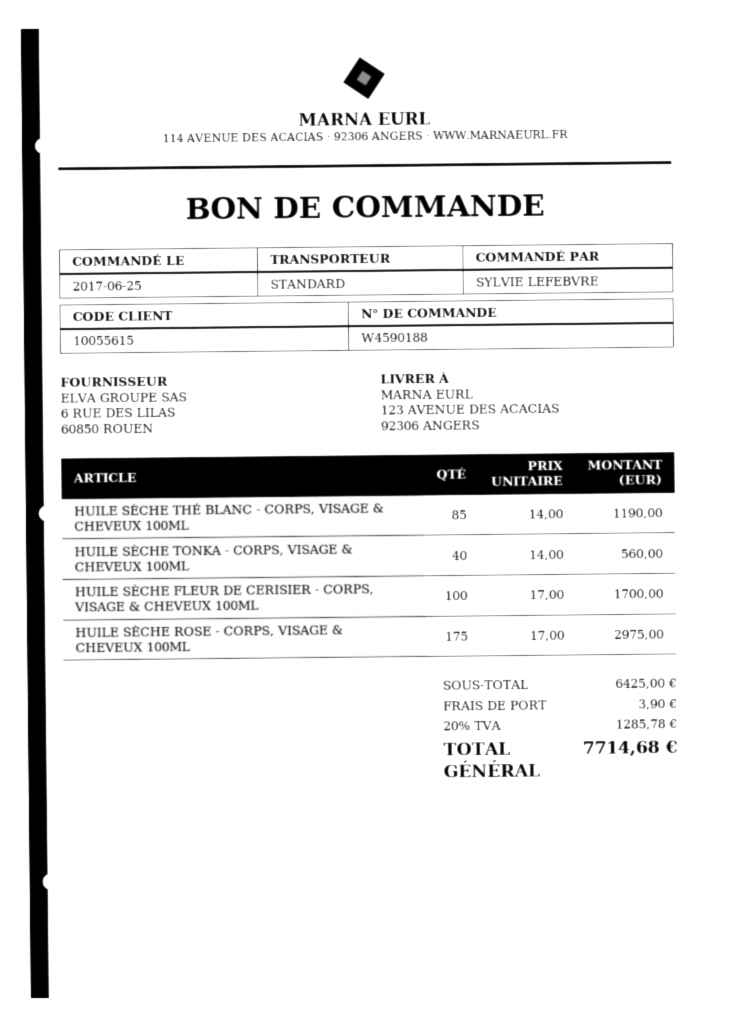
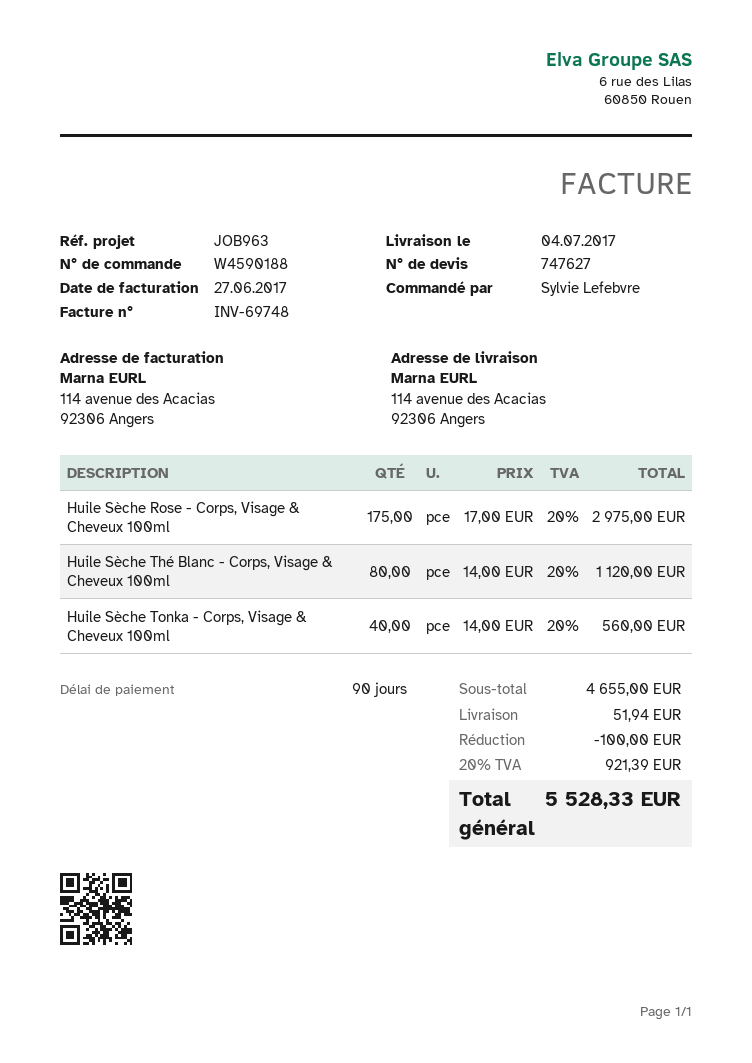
ship to: 123 AVENUE DES ACACIAS, 92306 ANGERS -> 114 avenue des Acacias, 92306 Angers
HUILE SÈCHE THÉ BLANC - CORPS, VISAGE & CHEVEUX 100ML: 85 x 14.00 = 1190.00 -> 80 x 14.00 = 1120.00
HUILE SÈCHE FLEUR DE CERISIER - CORPS, VISAGE & CHEVEUX 100ML: 100 x 17.00 = 1700.00 -> none
subtotal: 6425.00 -> 4655.00
discount: none -> 100.00
shipping: 3.90 -> 51.94
tax: 20% = 1285.78 -> 20% = 921.39
total: 7714.68 -> 5528.33

